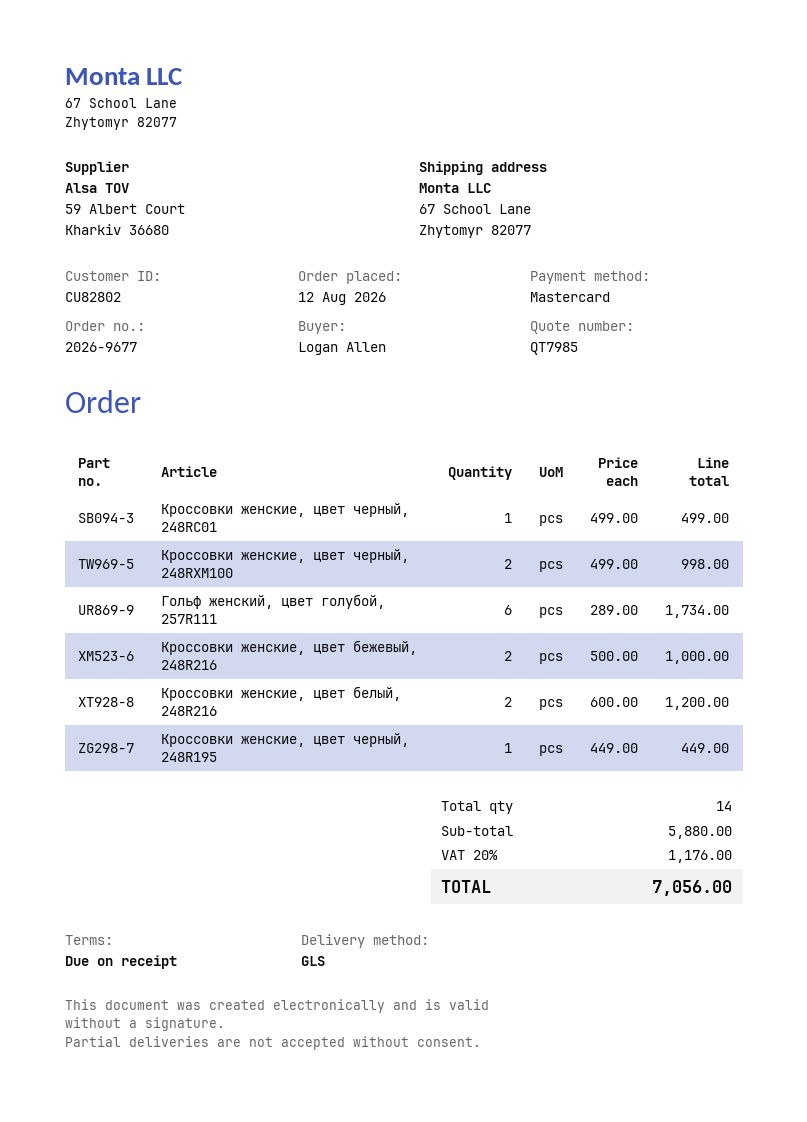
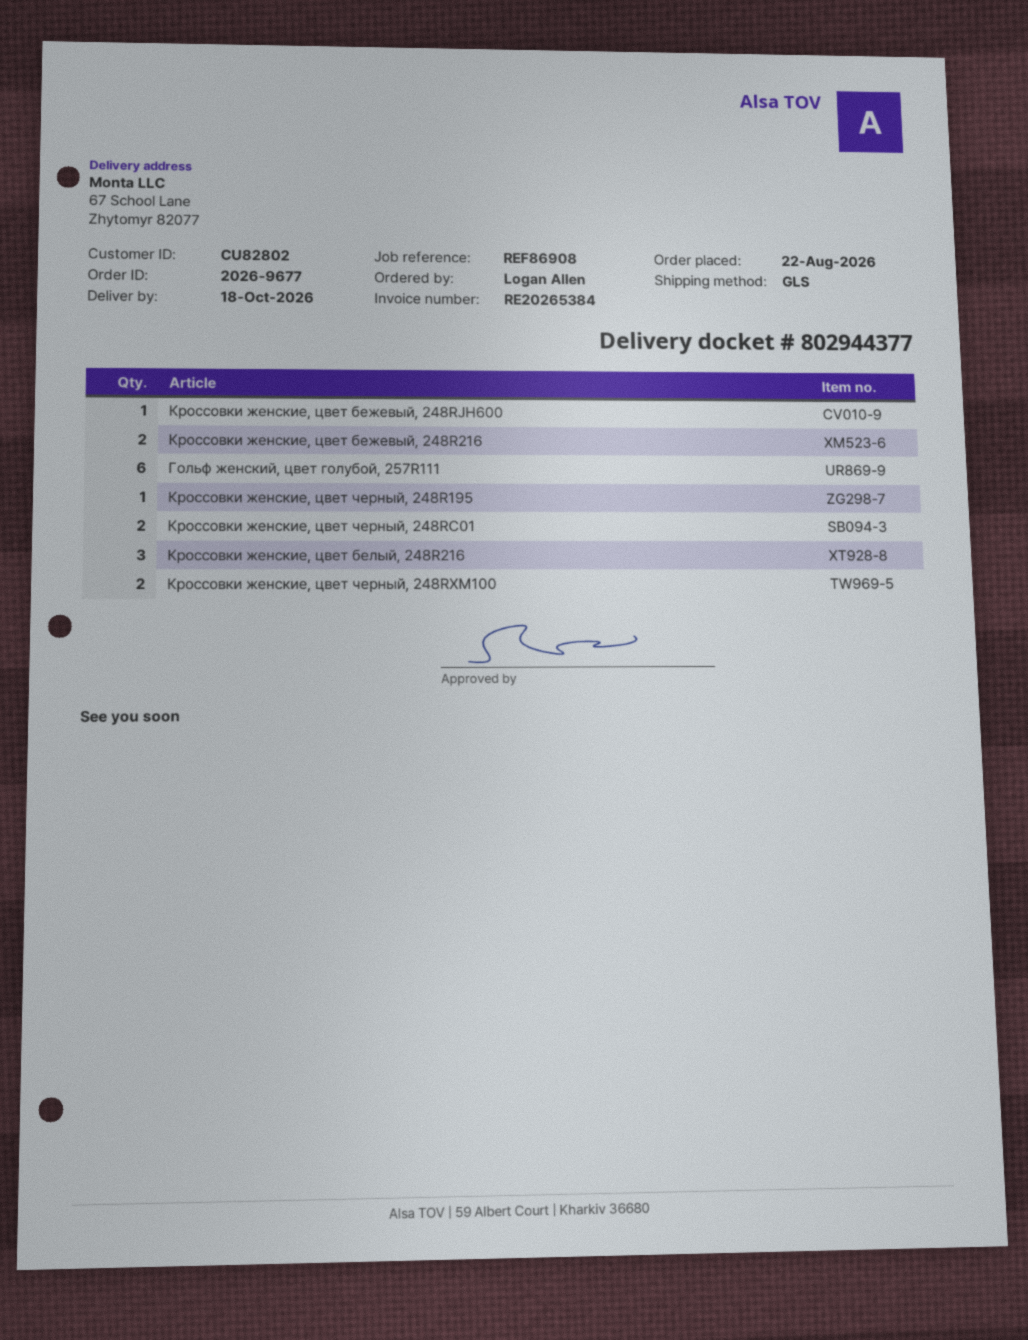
order date: 2026-08-12 -> 2026-08-22
Кроссовки женские, цвет черный, 248RC01: 1 -> 2
Кроссовки женские, цвет белый, 248R216: 2 -> 3
Кроссовки женские, цвет бежевый, 248RJH600: none -> 1

